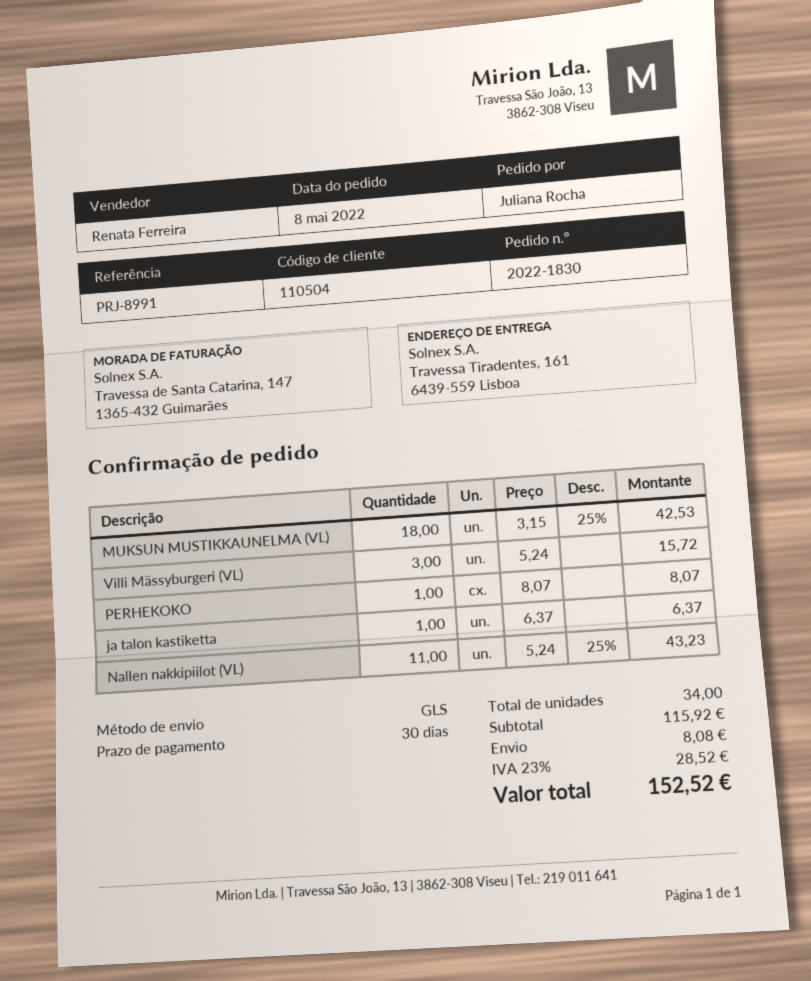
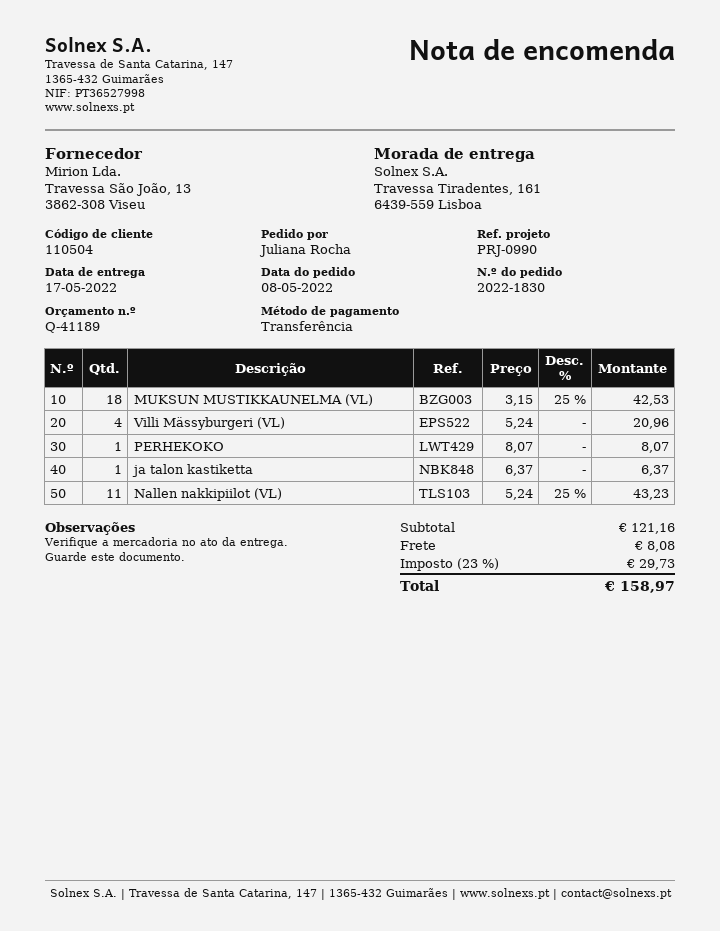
reference: PRJ-8991 -> PRJ-0990
Villi Mässyburgeri (VL): 3 x 5.24 = 15.72 -> 4 x 5.24 = 20.96
subtotal: 115.92 -> 121.16
tax: 23% = 28.52 -> 23% = 29.73
total: 152.52 -> 158.97

